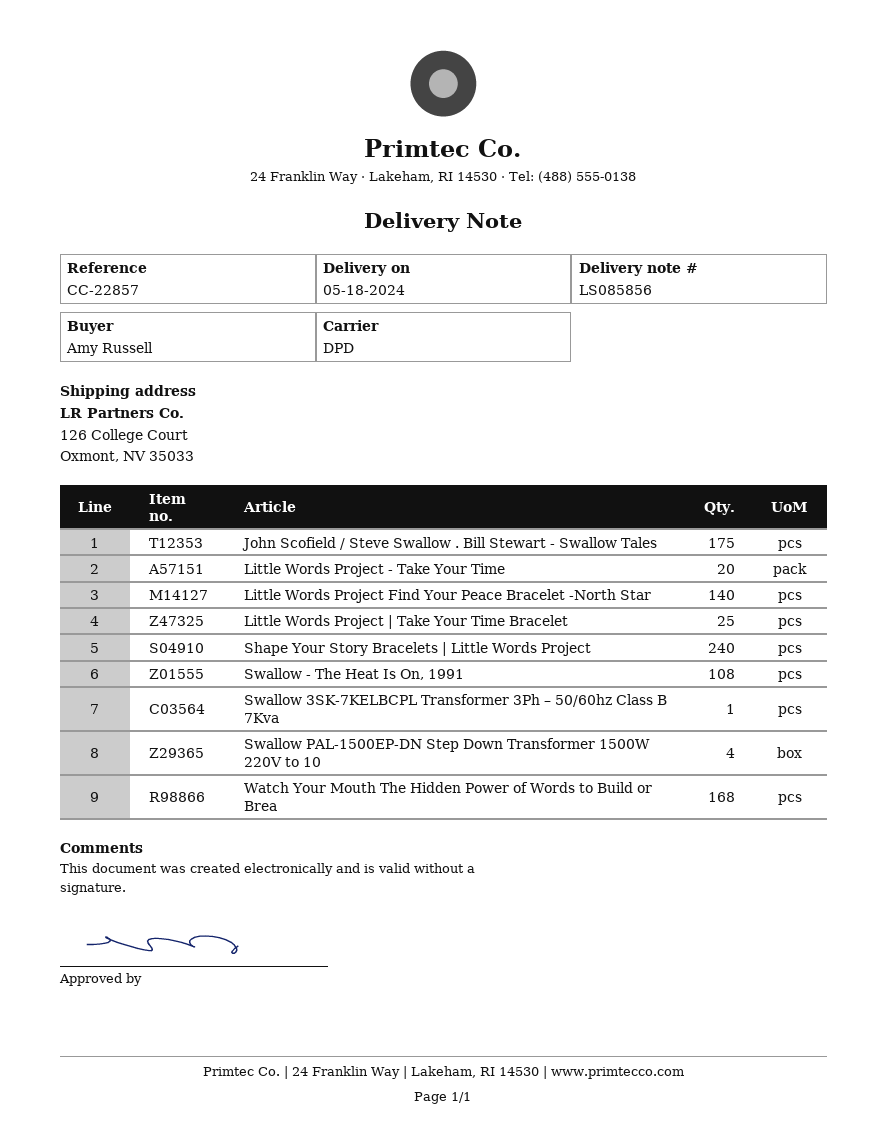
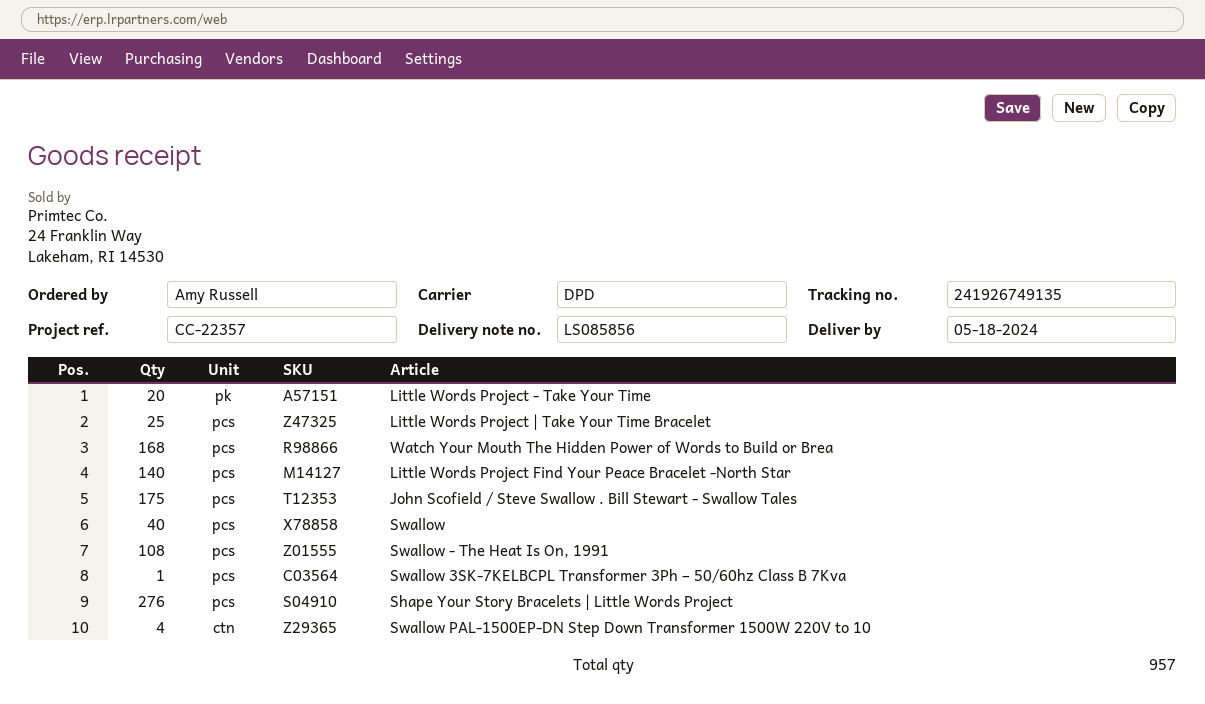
reference: CC-22857 -> CC-22357
Shape Your Story Bracelets | Little Words Project: 240 -> 276
Swallow: none -> 40

